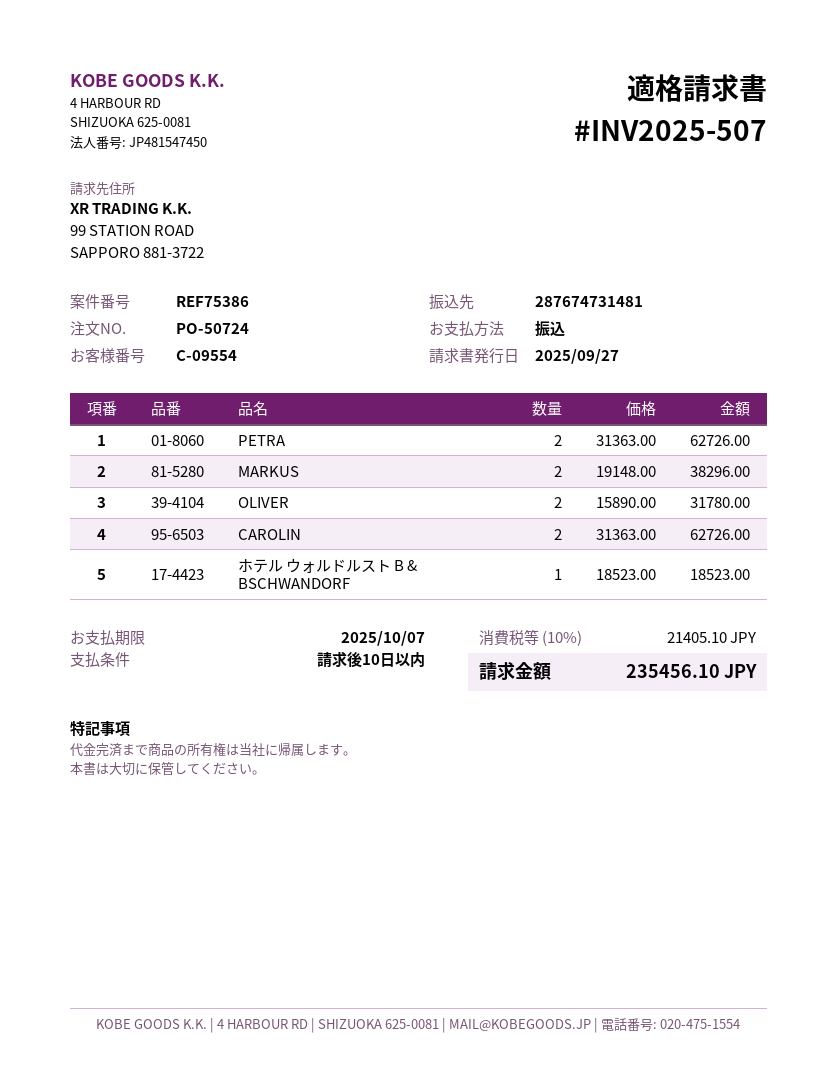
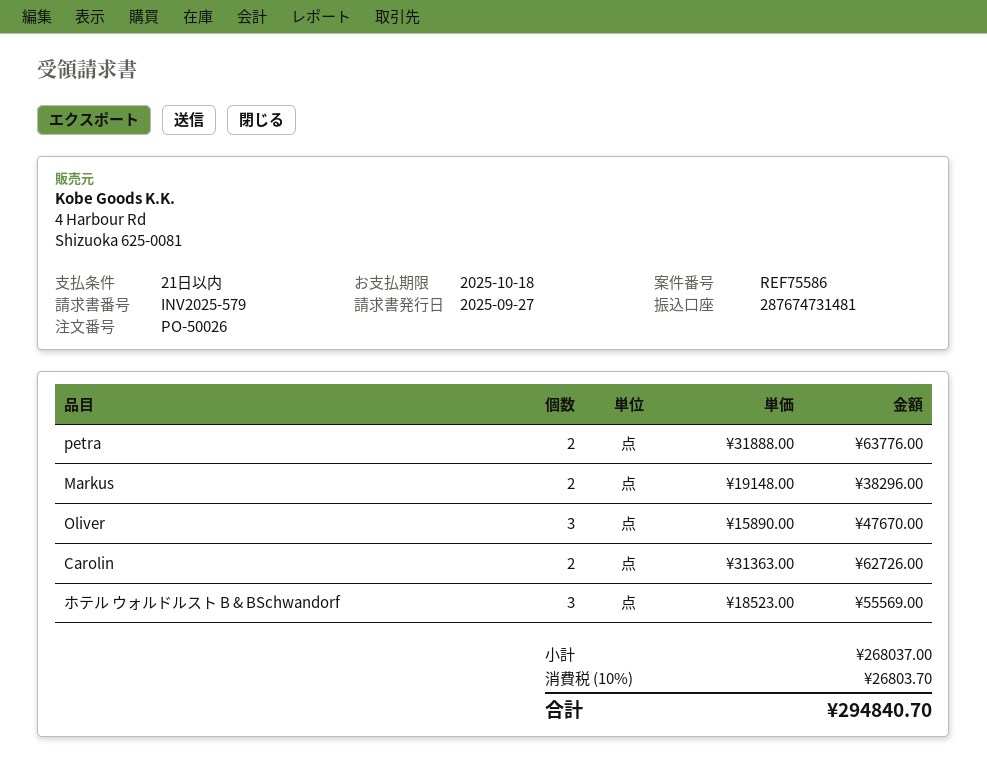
order number: PO-50724 -> PO-50026
invoice number: INV2025-507 -> INV2025-579
payment terms: 10 days -> 21 days
due date: 2025-10-07 -> 2025-10-18
reference: REF75386 -> REF75586
PETRA: 2 x 31363.00 = 62726.00 -> 2 x 31888.00 = 63776.00
OLIVER: 2 x 15890.00 = 31780.00 -> 3 x 15890.00 = 47670.00
ホテル ウォルドルスト B & BSCHWANDORF: 1 x 18523.00 = 18523.00 -> 3 x 18523.00 = 55569.00
tax: 10% = 21405.10 -> 10% = 26803.70
total: 235456.10 -> 294840.70

